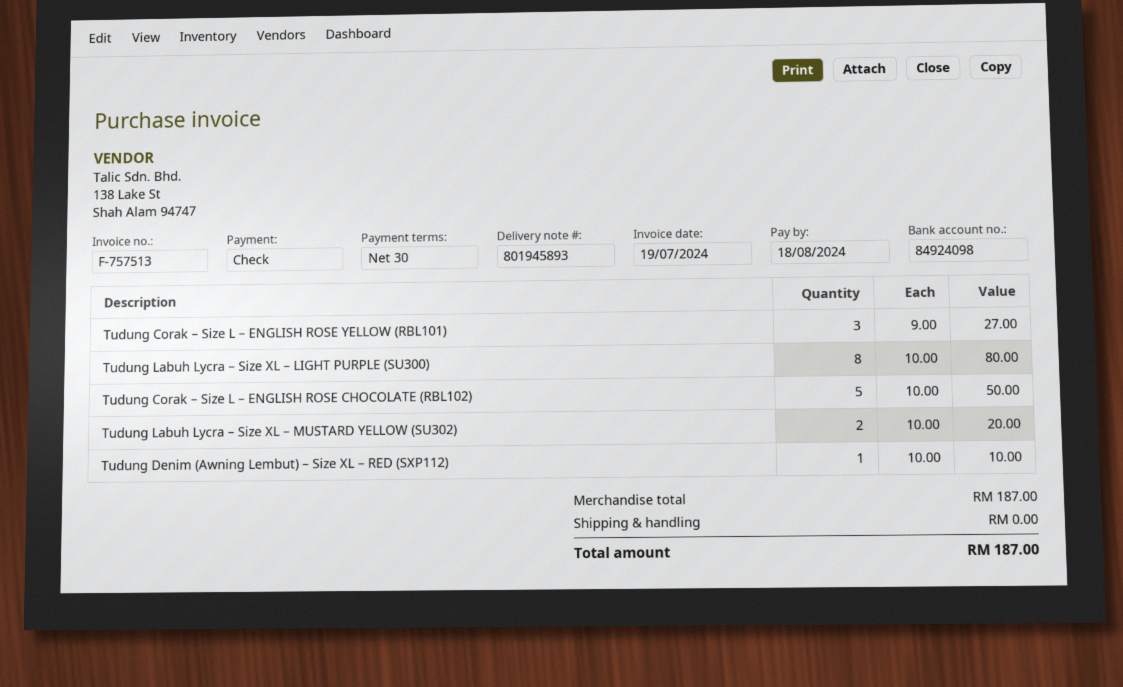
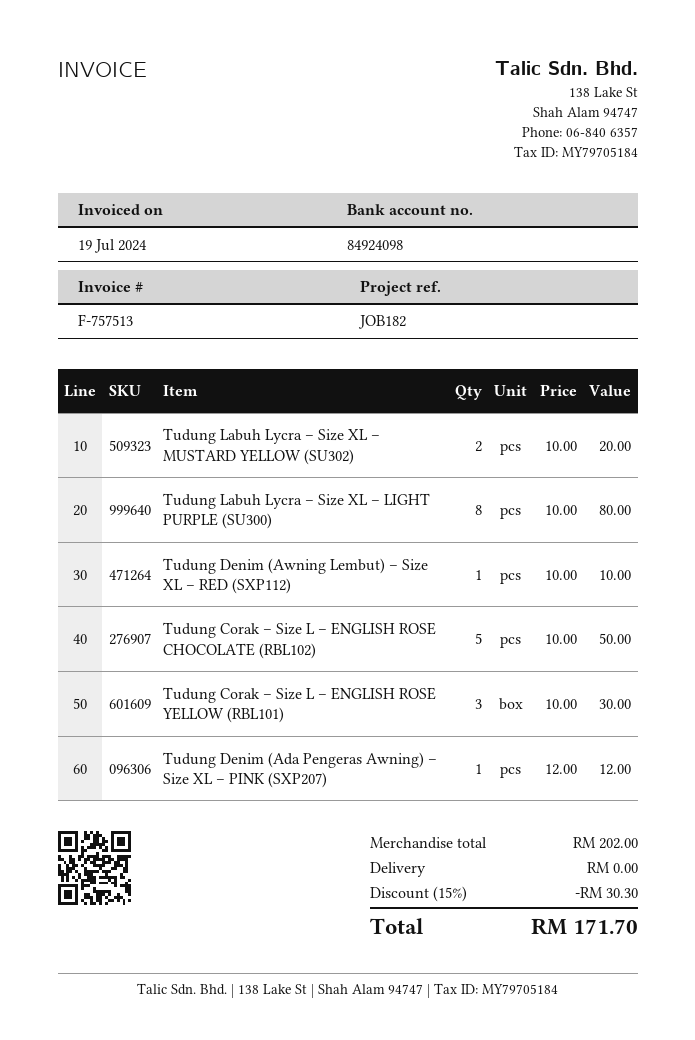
Tudung Corak – Size L – ENGLISH ROSE YELLOW (RBL101): 3 x 9.00 = 27.00 -> 3 x 10.00 = 30.00
Tudung Denim (Ada Pengeras Awning) – Size XL – PINK (SXP207): none -> 1 x 12.00 = 12.00
subtotal: 187.00 -> 202.00
discount: none -> 15% = 30.30
total: 187.00 -> 171.70

